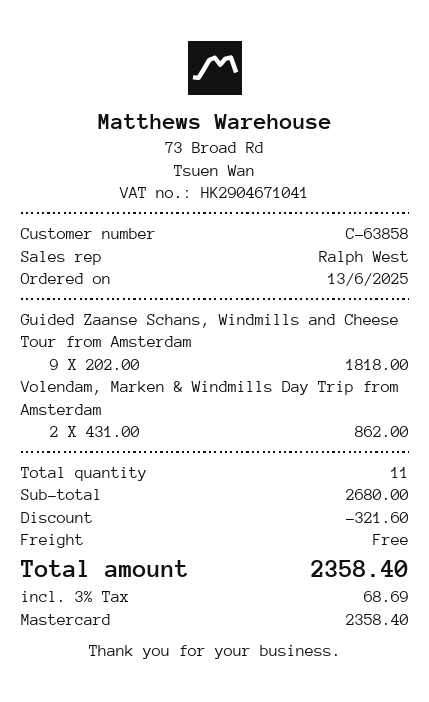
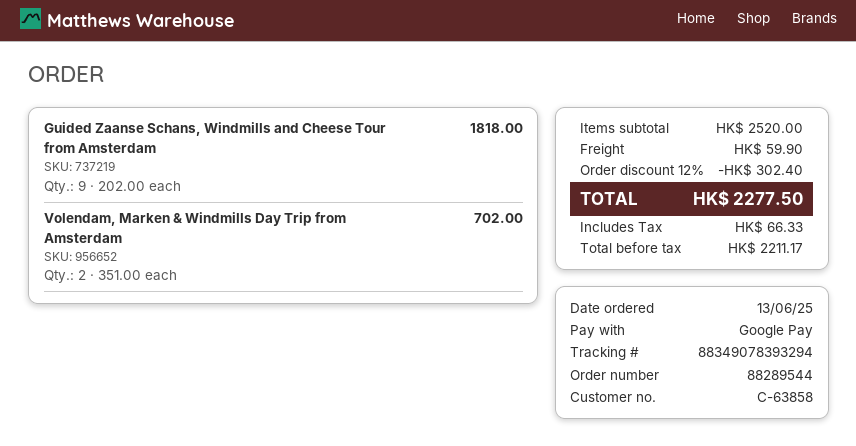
payment method: Mastercard -> Google Pay
Volendam, Marken & Windmills Day Trip from Amsterdam: 2 x 431.00 = 862.00 -> 2 x 351.00 = 702.00
subtotal: 2680.00 -> 2520.00
discount: 321.60 -> 302.40
shipping: 0.00 -> 59.90
tax: 68.69 -> 66.33
total: 2358.40 -> 2277.50

